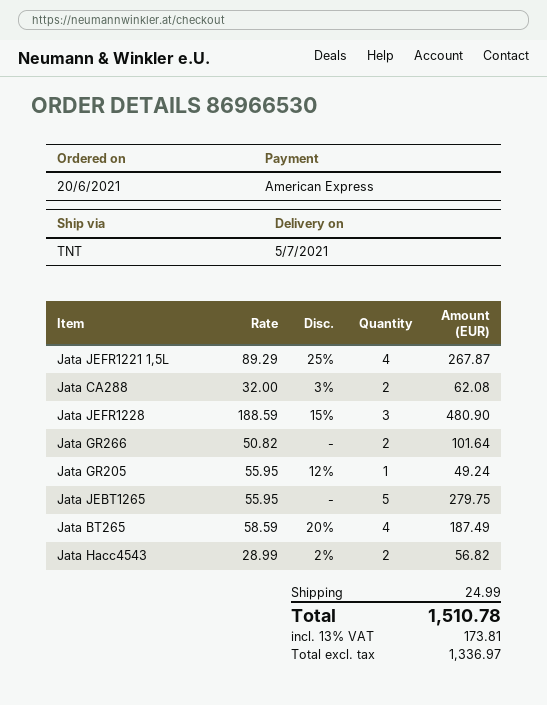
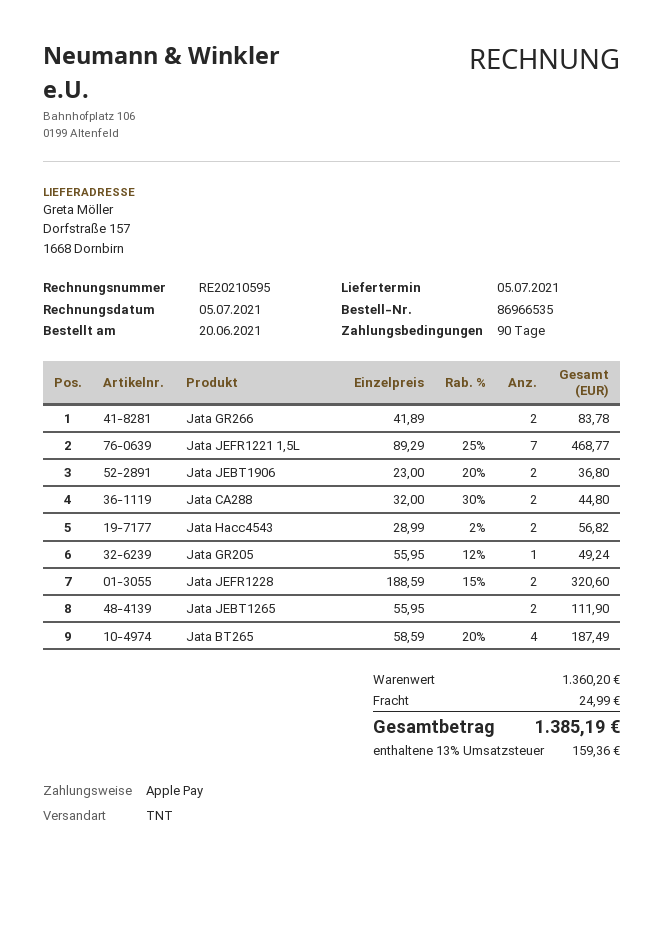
order number: 86966530 -> 86966535
payment method: American Express -> Apple Pay
Jata JEFR1221 1,5L: 4 x 89.29 - 25% = 267.87 -> 7 x 89.29 - 25% = 468.77
Jata CA288: 2 x 32.00 - 3% = 62.08 -> 2 x 32.00 - 30% = 44.80
Jata JEFR1228: 3 x 188.59 - 15% = 480.90 -> 2 x 188.59 - 15% = 320.60
Jata GR266: 2 x 50.82 = 101.64 -> 2 x 41.89 = 83.78
Jata JEBT1265: 5 x 55.95 = 279.75 -> 2 x 55.95 = 111.90
Jata JEBT1906: none -> 2 x 23.00 - 20% = 36.80
tax: 13% = 173.81 -> 13% = 159.36
total: 1510.78 -> 1385.19

